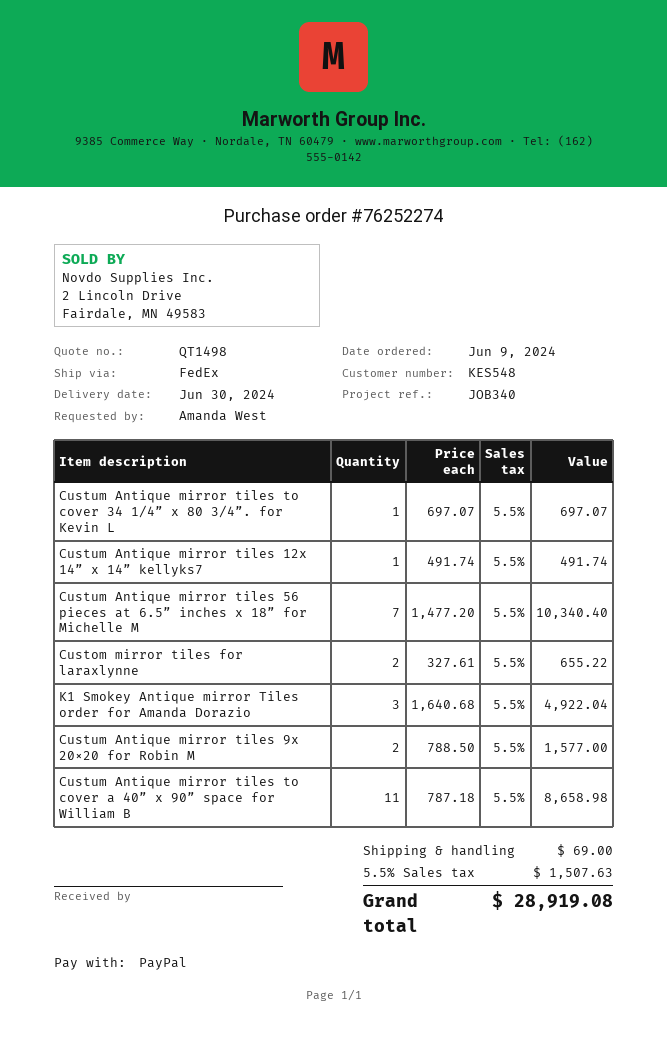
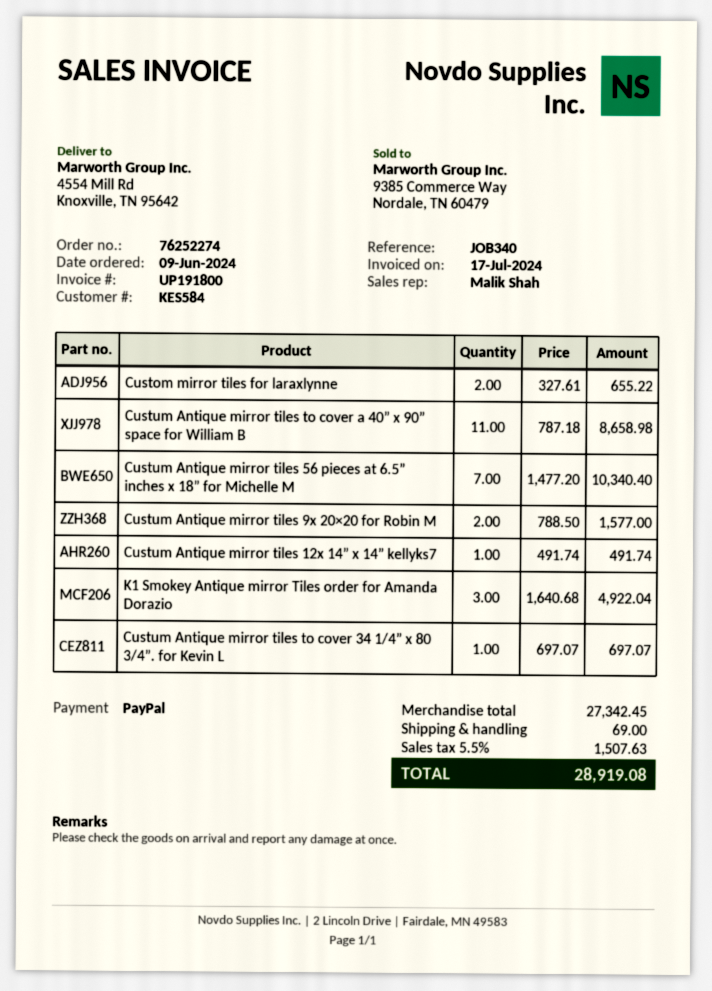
customer number: KES548 -> KES584

